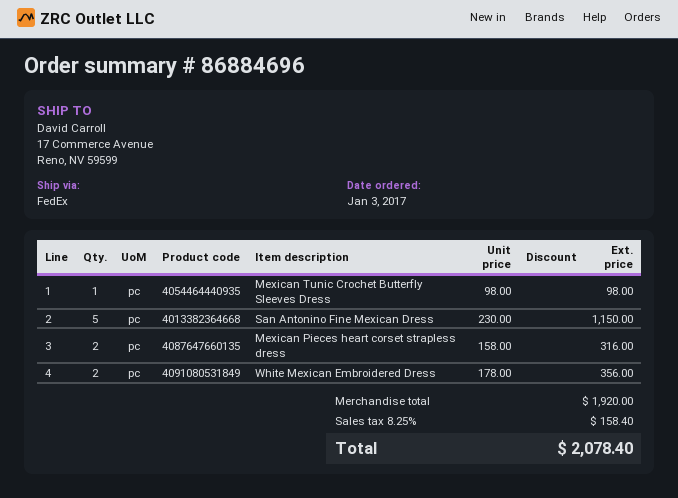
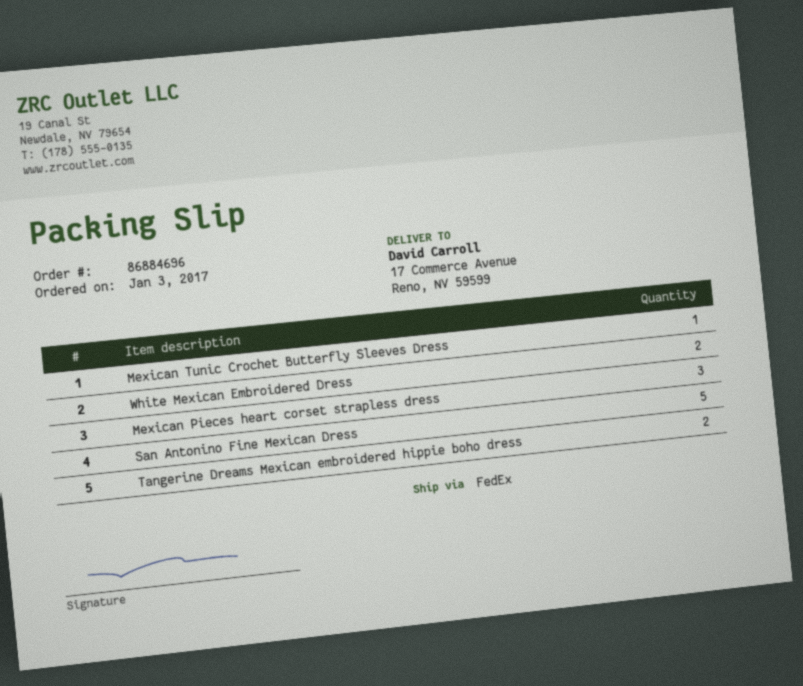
Mexican Pieces heart corset strapless dress: 2 -> 3
Tangerine Dreams Mexican embroidered hippie boho dress: none -> 2

